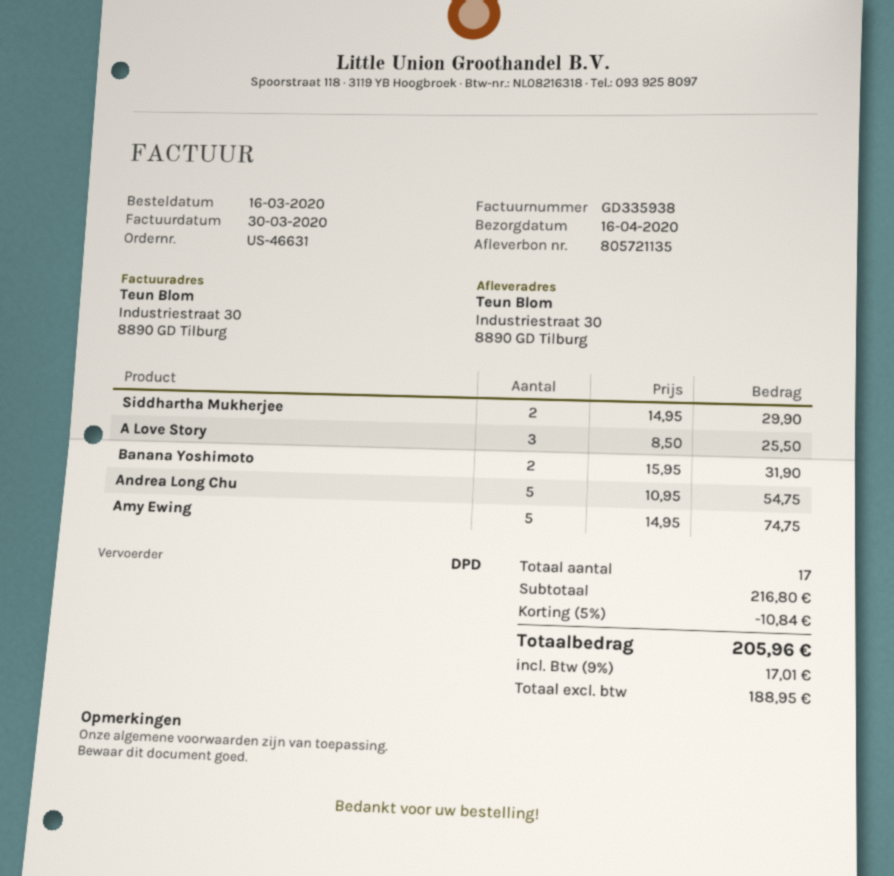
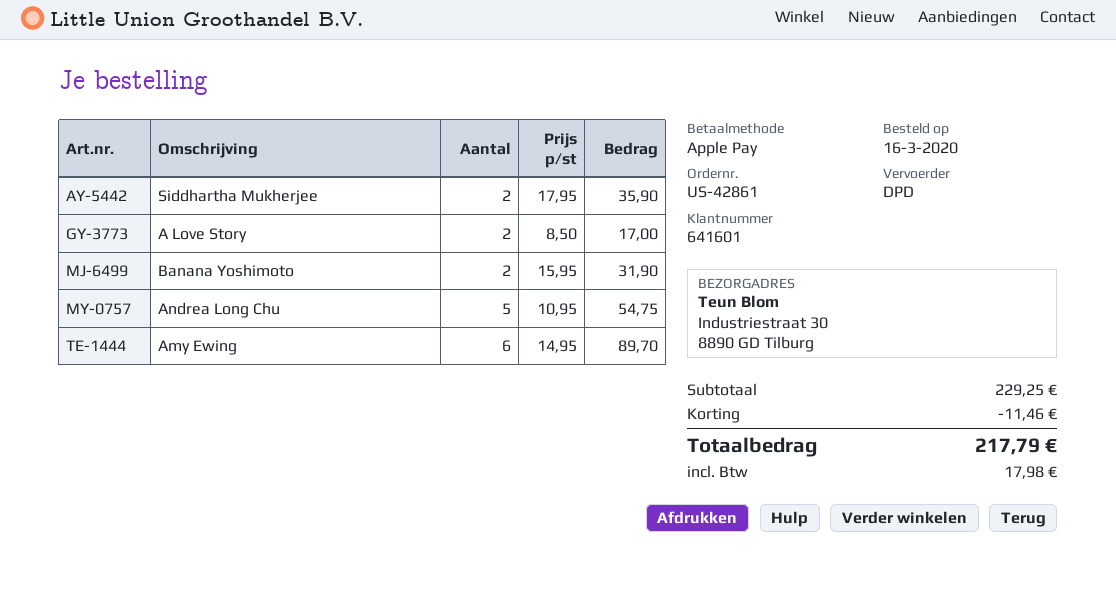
order number: US-46631 -> US-42861
Siddhartha Mukherjee: 2 x 14.95 = 29.90 -> 2 x 17.95 = 35.90
A Love Story: 3 x 8.50 = 25.50 -> 2 x 8.50 = 17.00
Amy Ewing: 5 x 14.95 = 74.75 -> 6 x 14.95 = 89.70
subtotal: 216.80 -> 229.25
discount: 10.84 -> 11.46
tax: 17.01 -> 17.98
total: 205.96 -> 217.79

